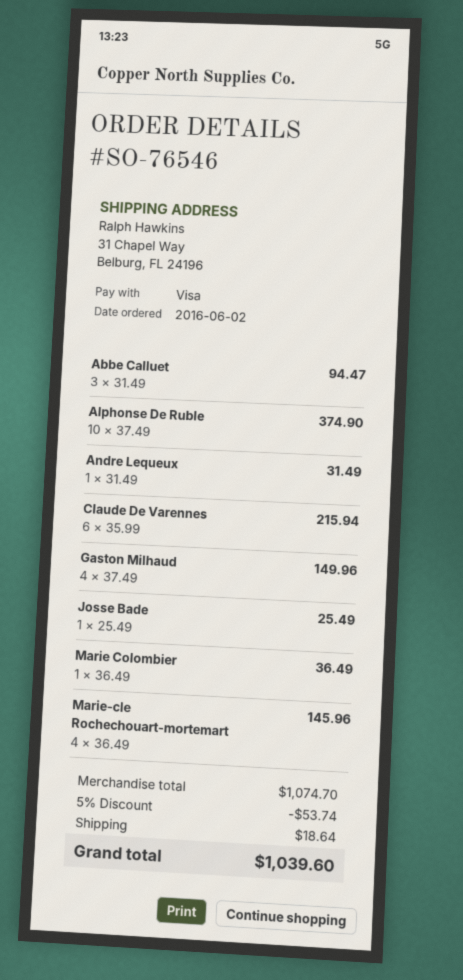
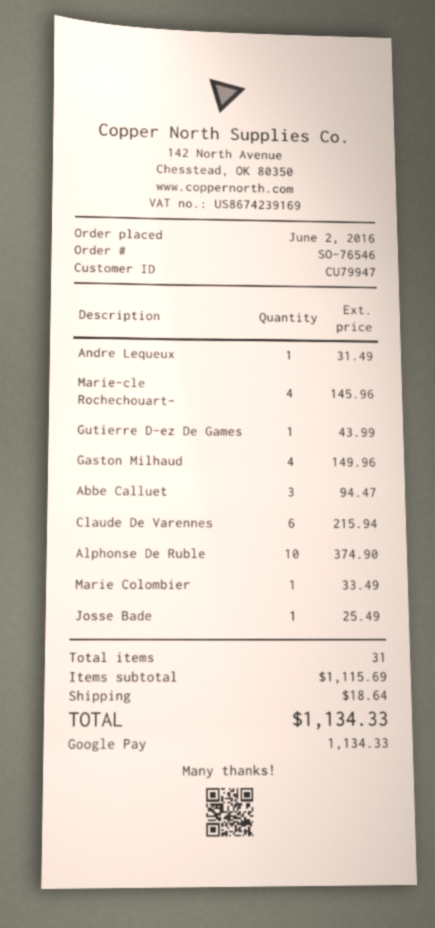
payment method: Visa -> Google Pay
Marie Colombier: 1 for 36.49 -> 1 for 33.49
Gutierre D-ez De Games: none -> 1 for 43.99
subtotal: 1074.70 -> 1115.69
discount: 5% = 53.74 -> none
total: 1039.60 -> 1134.33

